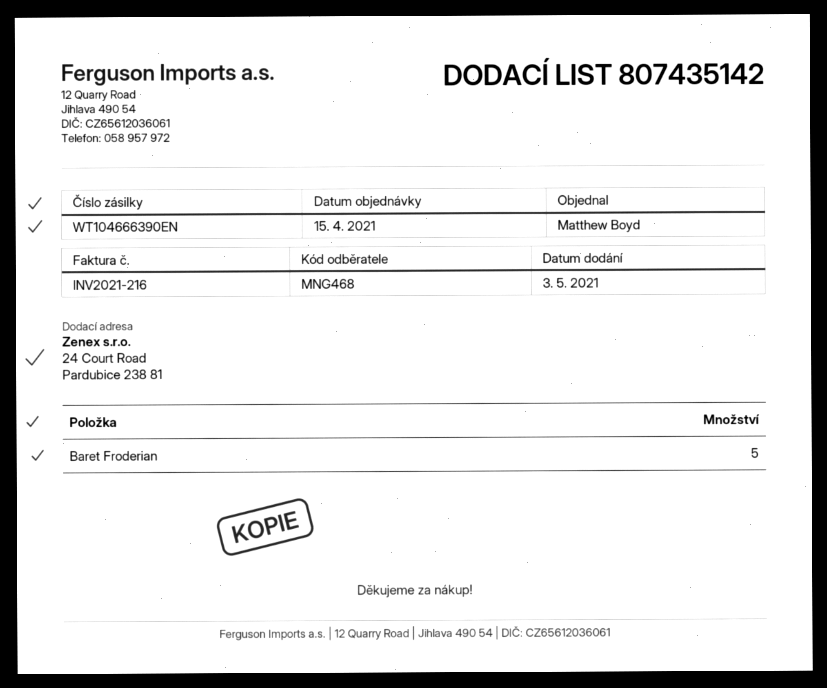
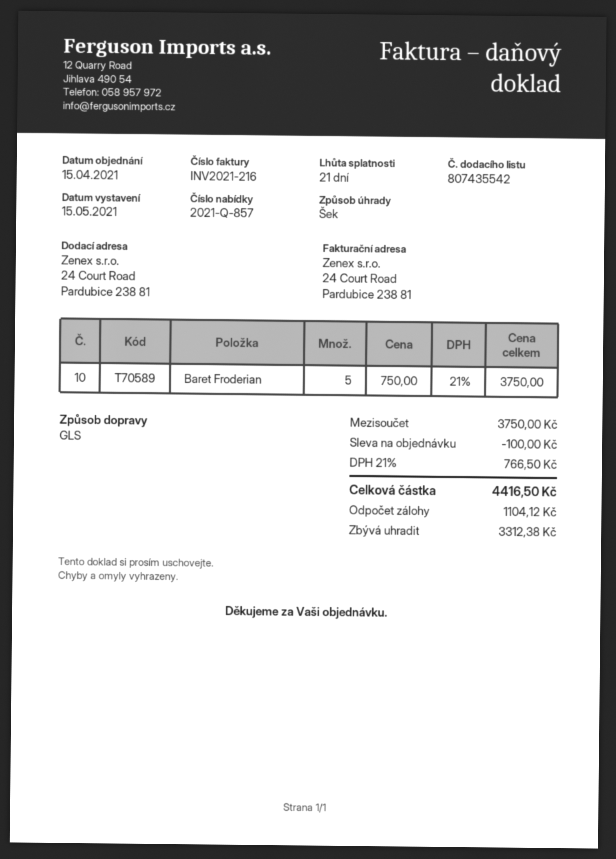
delivery note number: 807435142 -> 807435542

